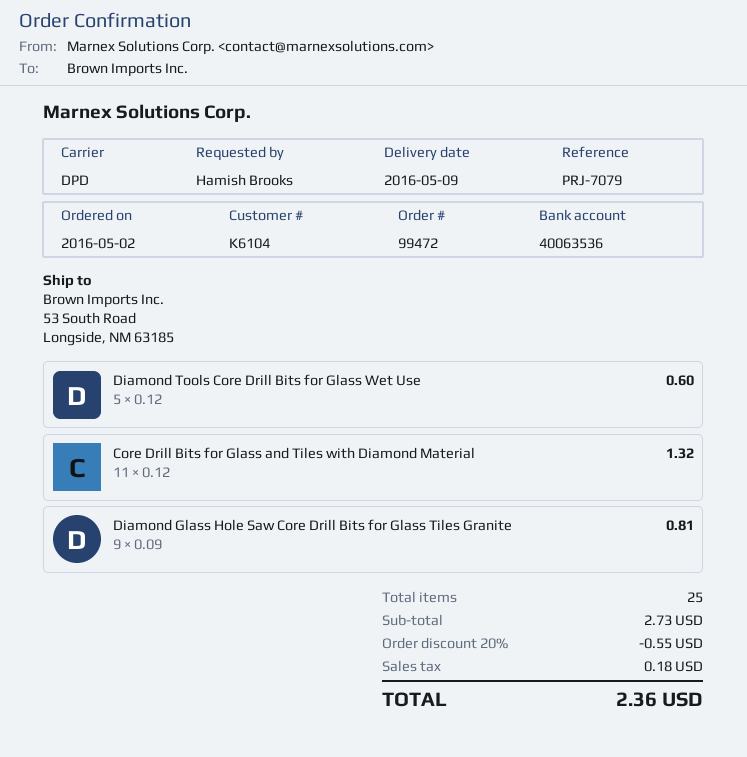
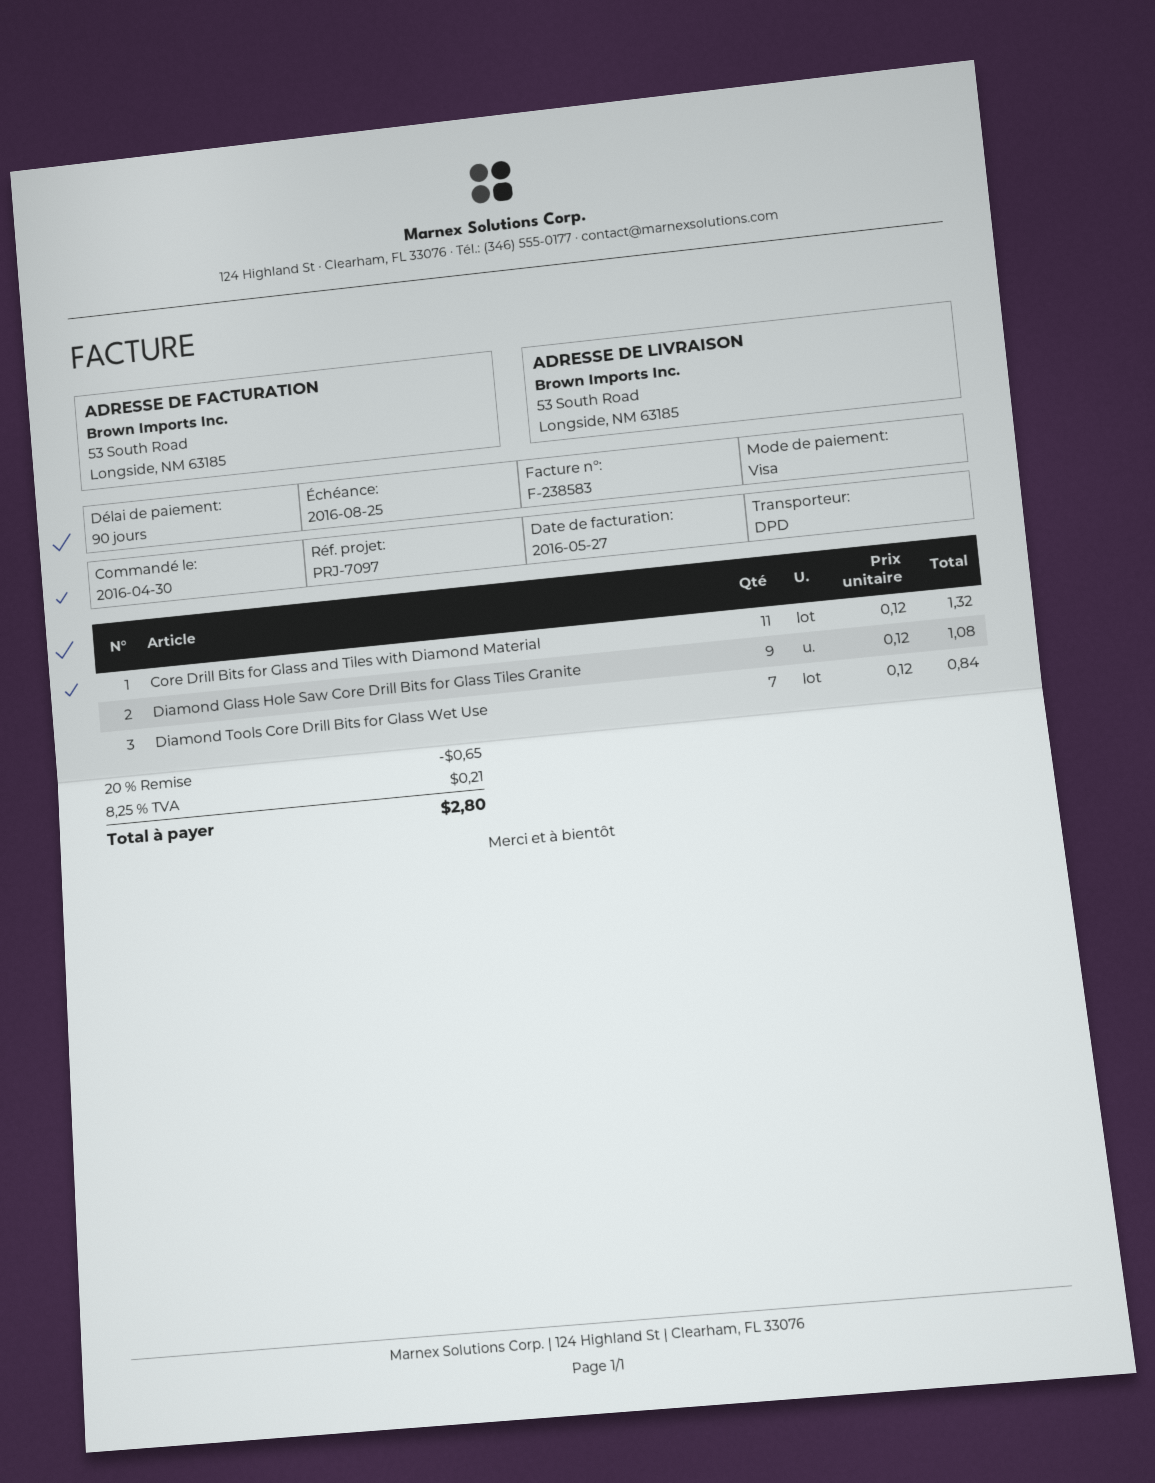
order date: 2016-05-02 -> 2016-04-30
reference: PRJ-7079 -> PRJ-7097
Diamond Tools Core Drill Bits for Glass Wet Use: 5 x 0.12 = 0.60 -> 7 x 0.12 = 0.84
Diamond Glass Hole Saw Core Drill Bits for Glass Tiles Granite: 9 x 0.09 = 0.81 -> 9 x 0.12 = 1.08
discount: 20% = 0.55 -> 20% = 0.65
tax: 0.18 -> 0.21
total: 2.36 -> 2.80

